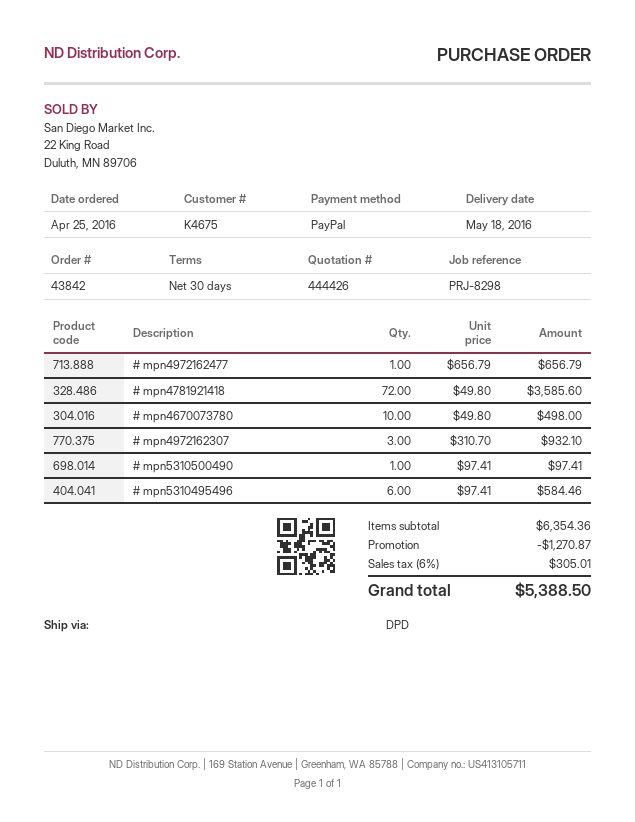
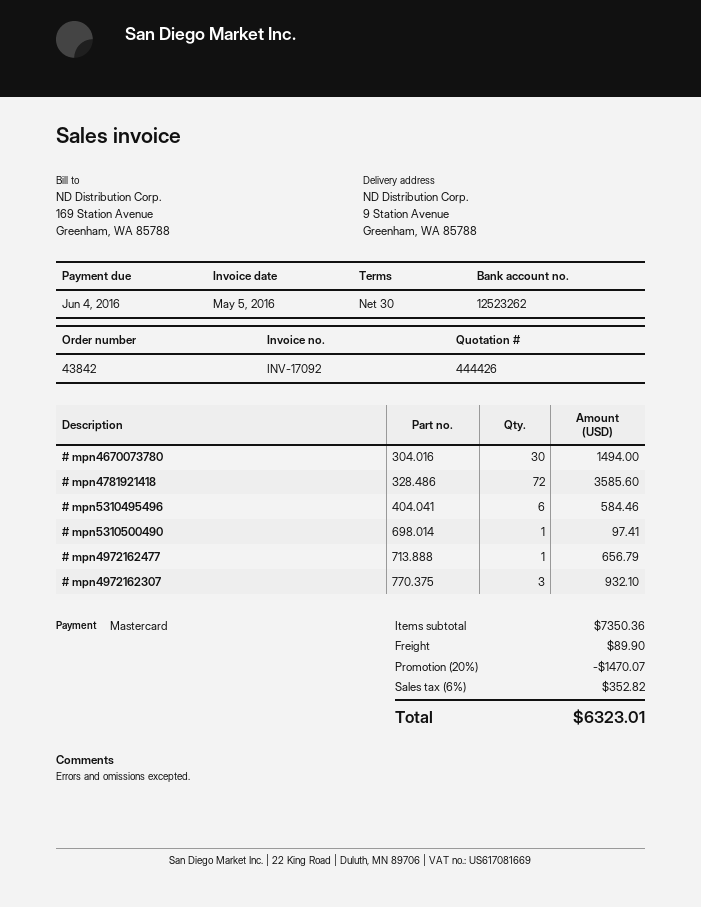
payment method: PayPal -> Mastercard
# mpn4670073780: 10 for 498.00 -> 30 for 1494.00
subtotal: 6354.36 -> 7350.36
discount: 1270.87 -> 1470.07
shipping: none -> 89.90
tax: 6% = 305.01 -> 6% = 352.82
total: 5388.50 -> 6323.01

